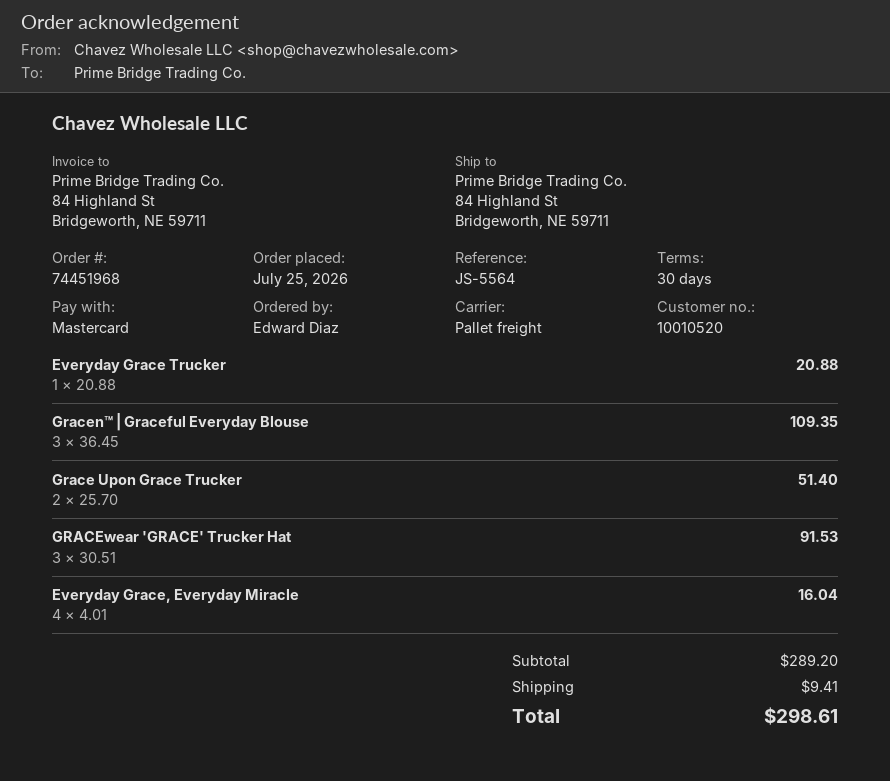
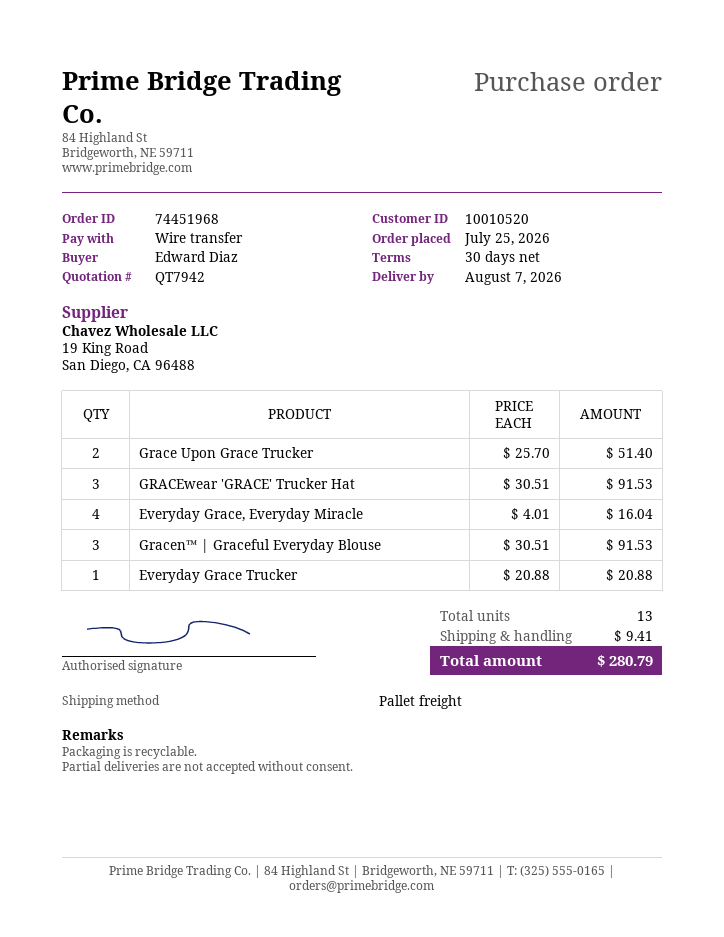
payment method: Mastercard -> bank transfer
Gracen™ | Graceful Everyday Blouse: 3 x 36.45 = 109.35 -> 3 x 30.51 = 91.53
total: 298.61 -> 280.79

